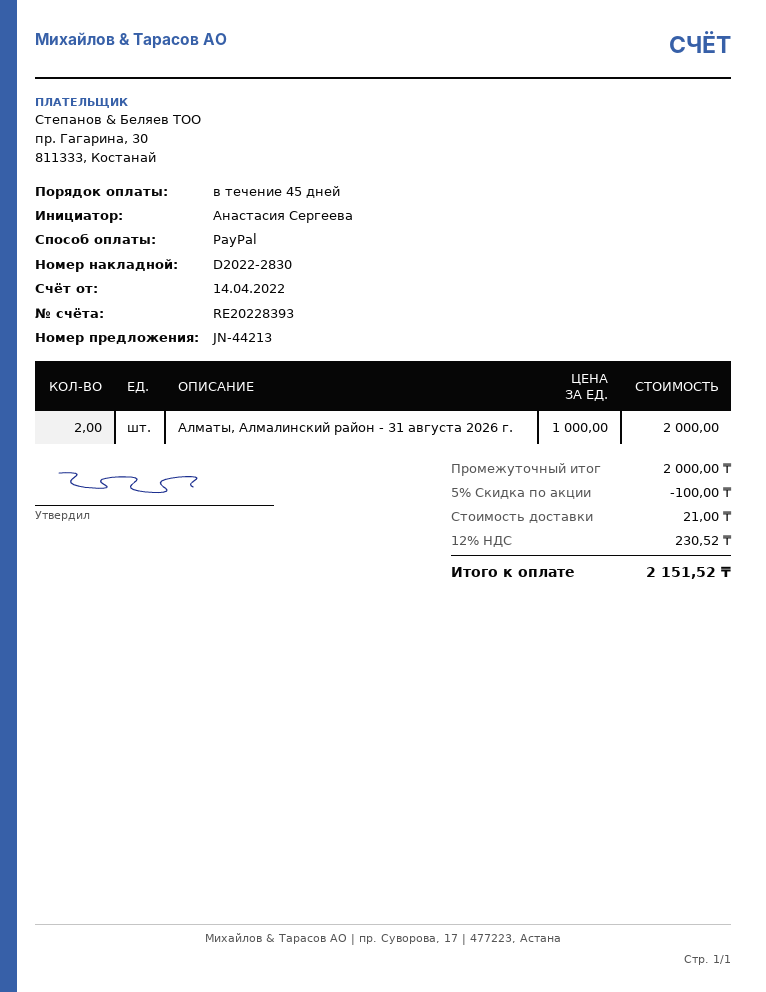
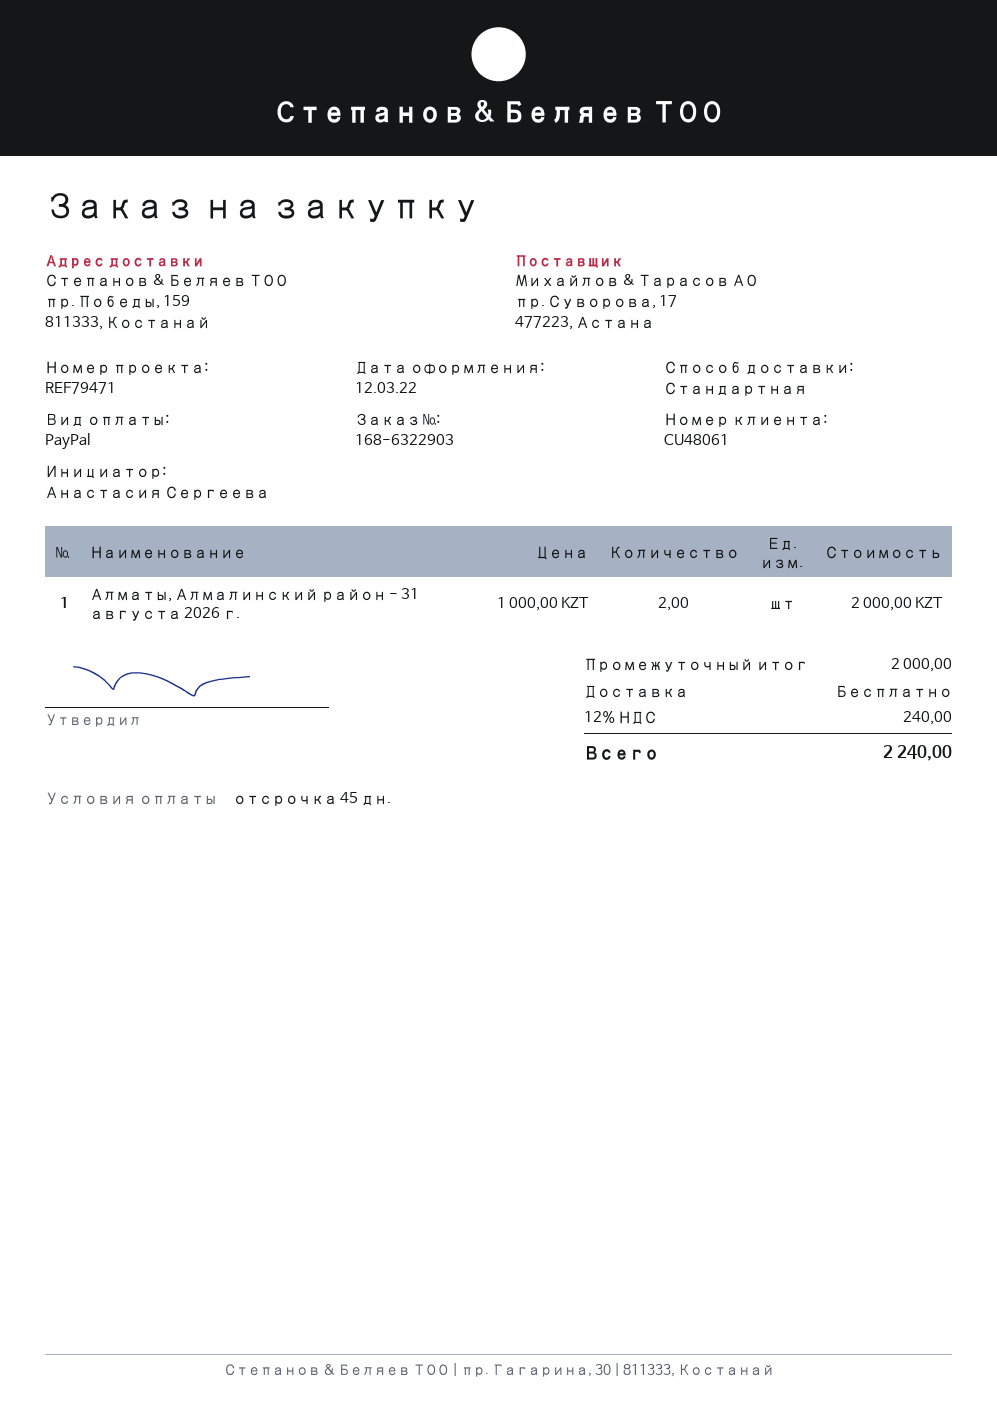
discount: 5% = 100.00 -> none
shipping: 21.00 -> 0.00
tax: 12% = 230.52 -> 12% = 240.00
total: 2151.52 -> 2240.00

